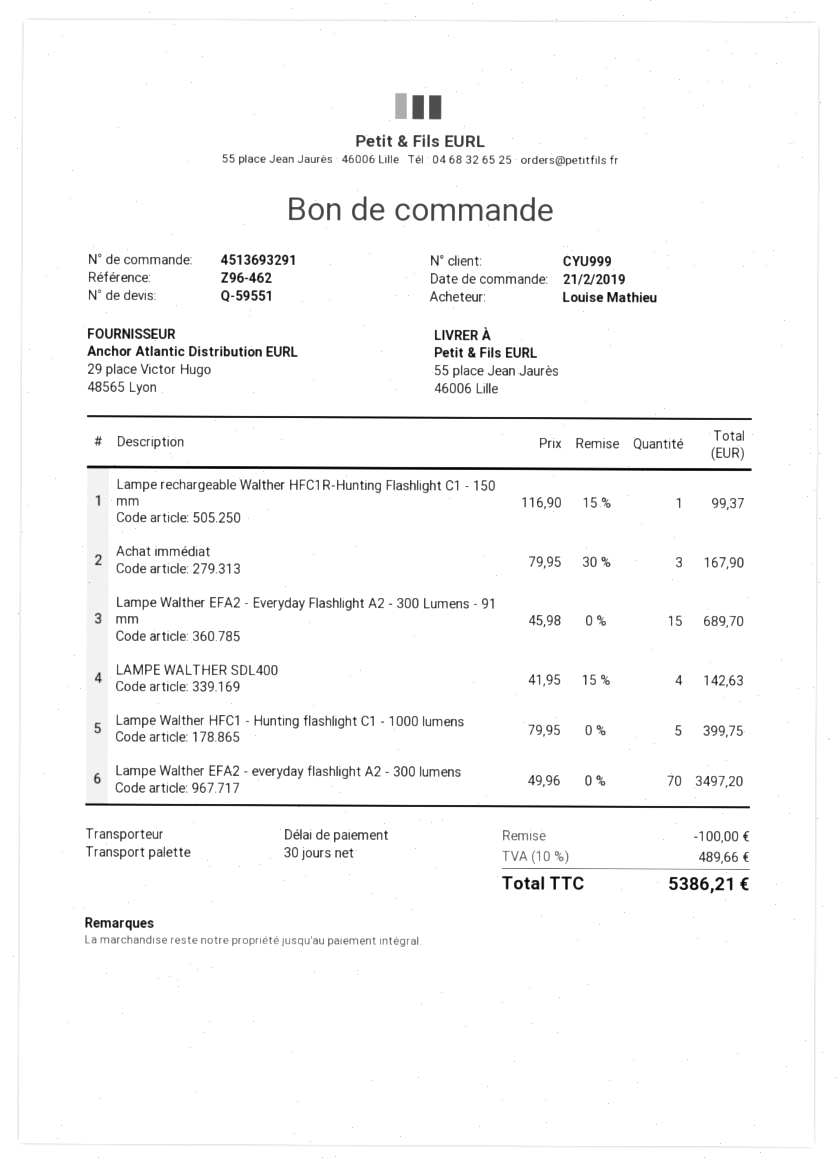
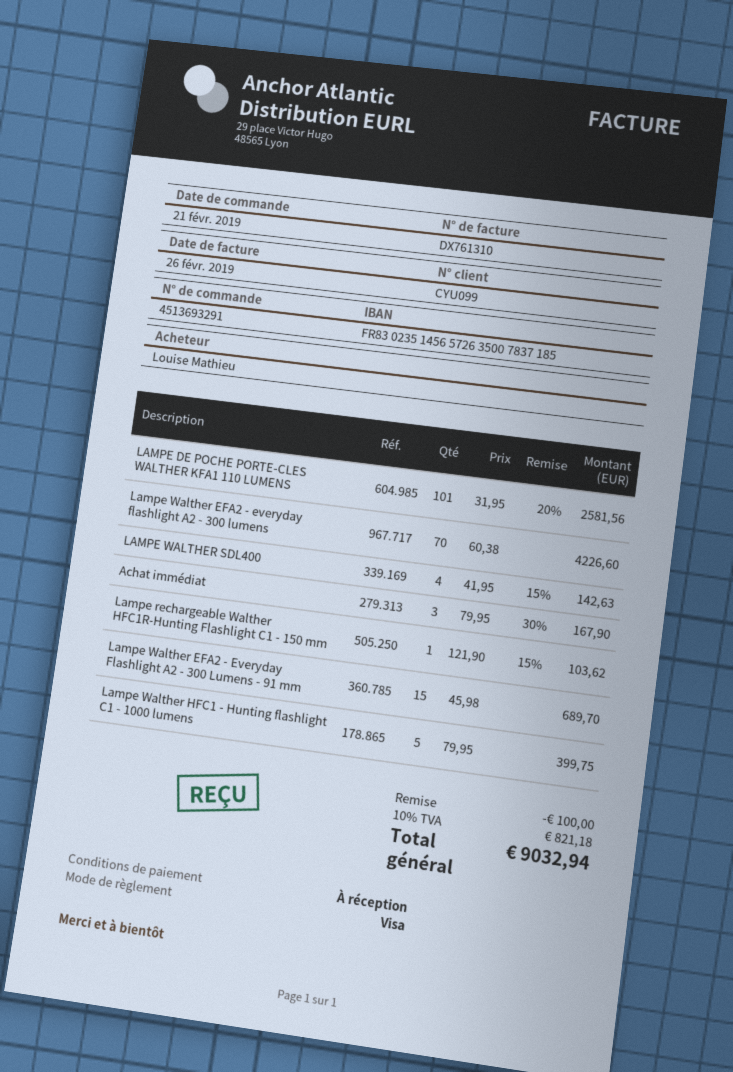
payment terms: 30 days -> on receipt
customer number: CYU999 -> CYU099
Lampe rechargeable Walther HFC1R-Hunting Flashlight C1 - 150 mm: 1 x 116.90 - 15% = 99.37 -> 1 x 121.90 - 15% = 103.62
Lampe Walther EFA2 - everyday flashlight A2 - 300 lumens: 70 x 49.96 = 3497.20 -> 70 x 60.38 = 4226.60
LAMPE DE POCHE PORTE-CLES WALTHER KFA1 110 LUMENS: none -> 101 x 31.95 - 20% = 2581.56
tax: 10% = 489.66 -> 10% = 821.18
total: 5386.21 -> 9032.94

